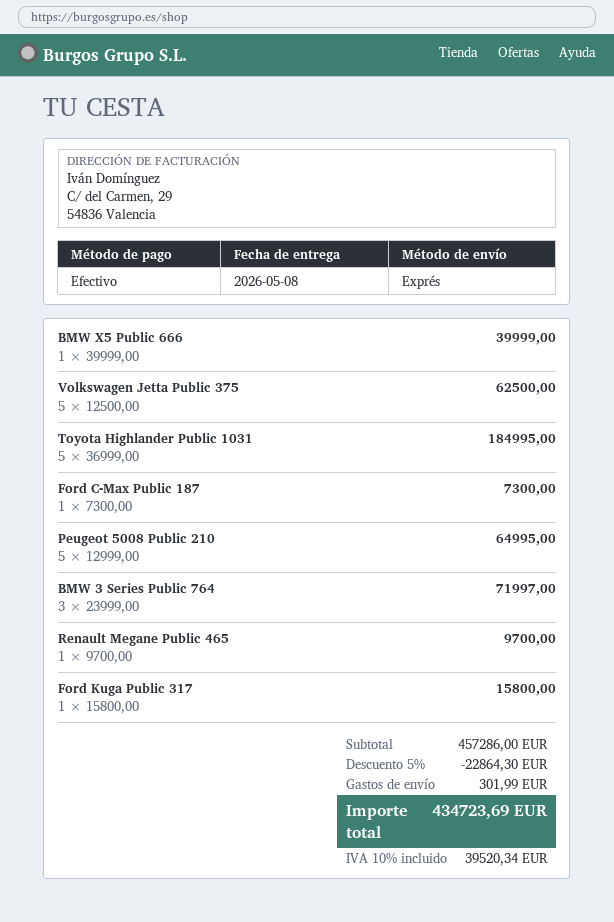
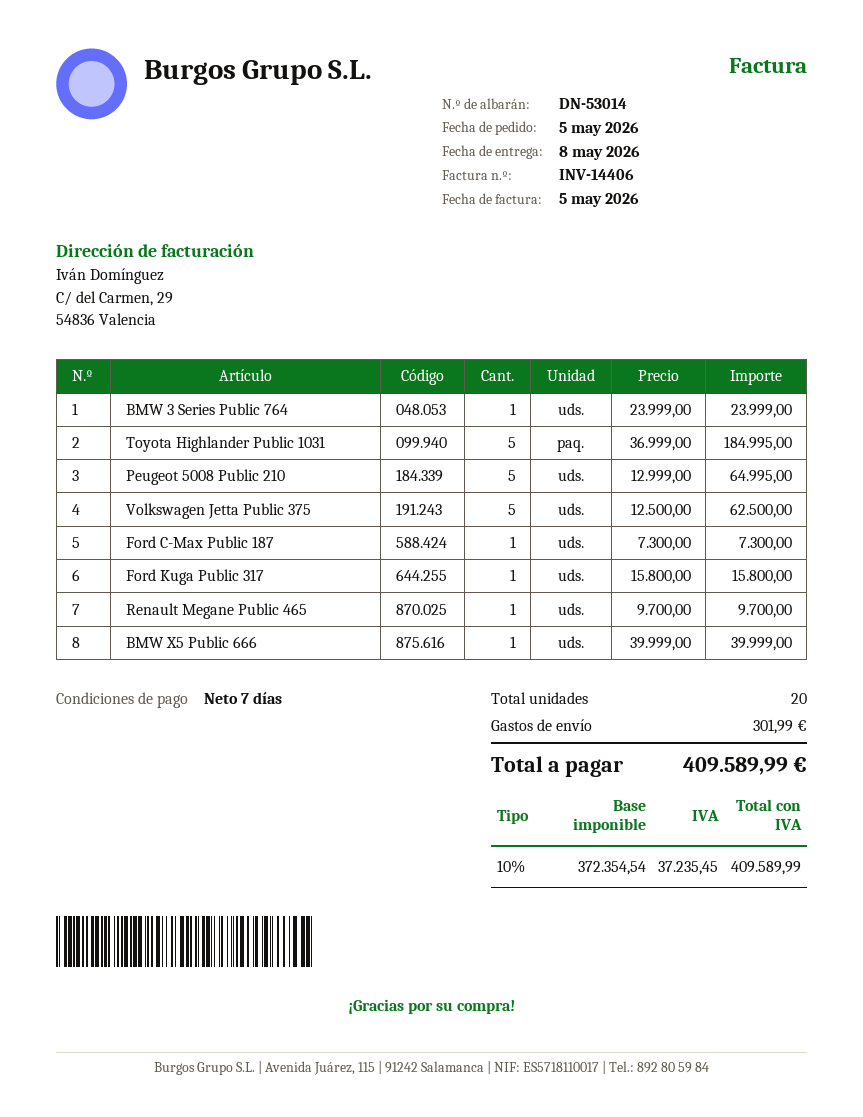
BMW 3 Series Public 764: 3 x 23999.00 = 71997.00 -> 1 x 23999.00 = 23999.00
discount: 5% = 22864.30 -> none
tax: 10% = 39520.34 -> 10% = 37235.45
total: 434723.69 -> 409589.99

